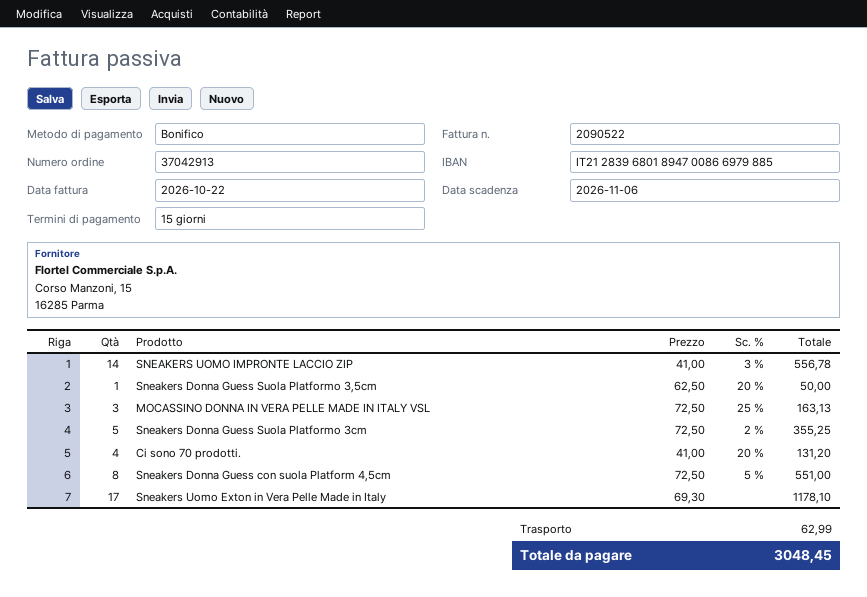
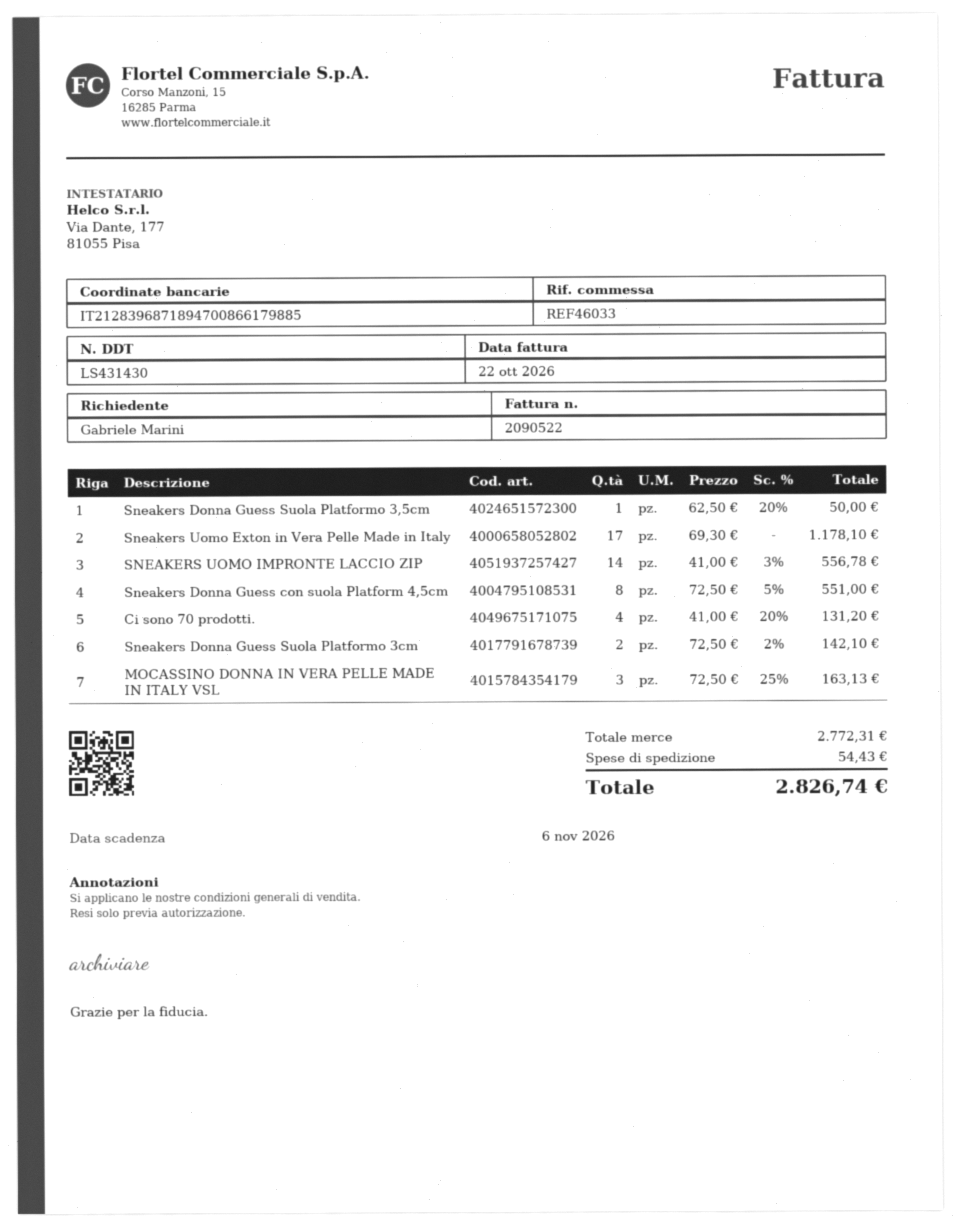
bank account: IT2128396801894700866979885 -> IT2128396871894700866179885
Sneakers Donna Guess Suola Platformo 3cm: 5 x 72.50 - 2% = 355.25 -> 2 x 72.50 - 2% = 142.10
shipping: 62.99 -> 54.43
total: 3048.45 -> 2826.74

